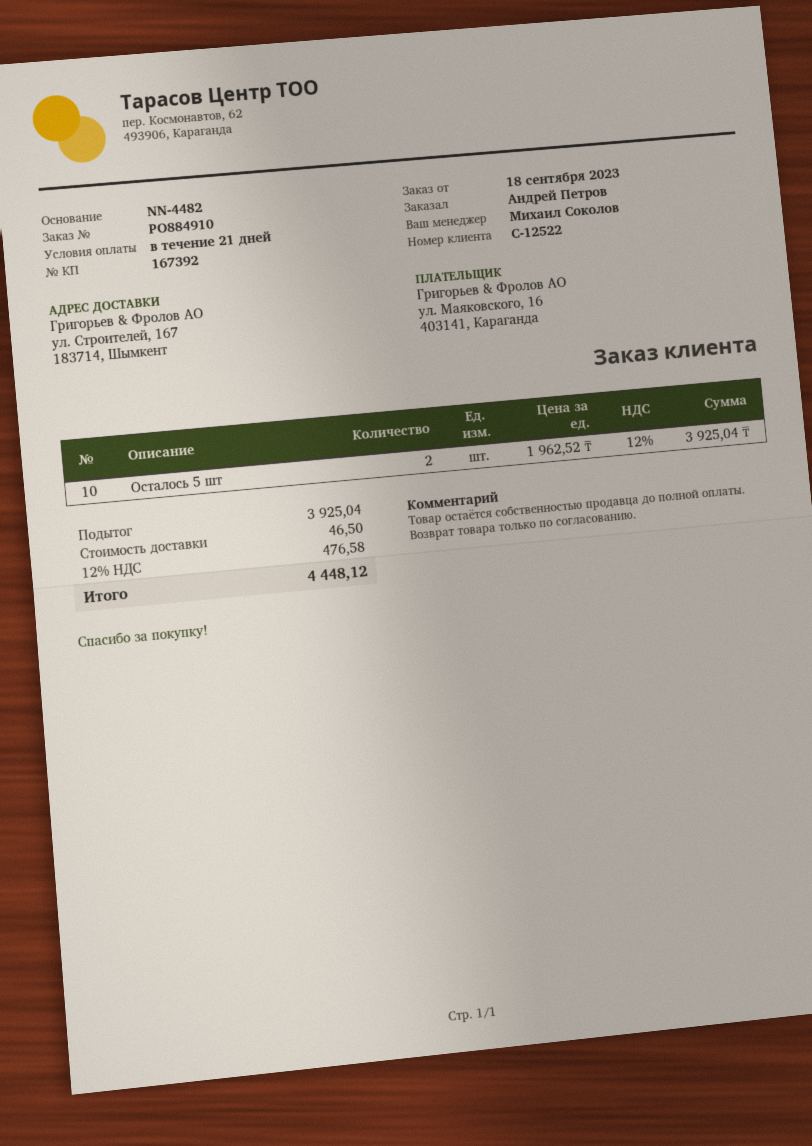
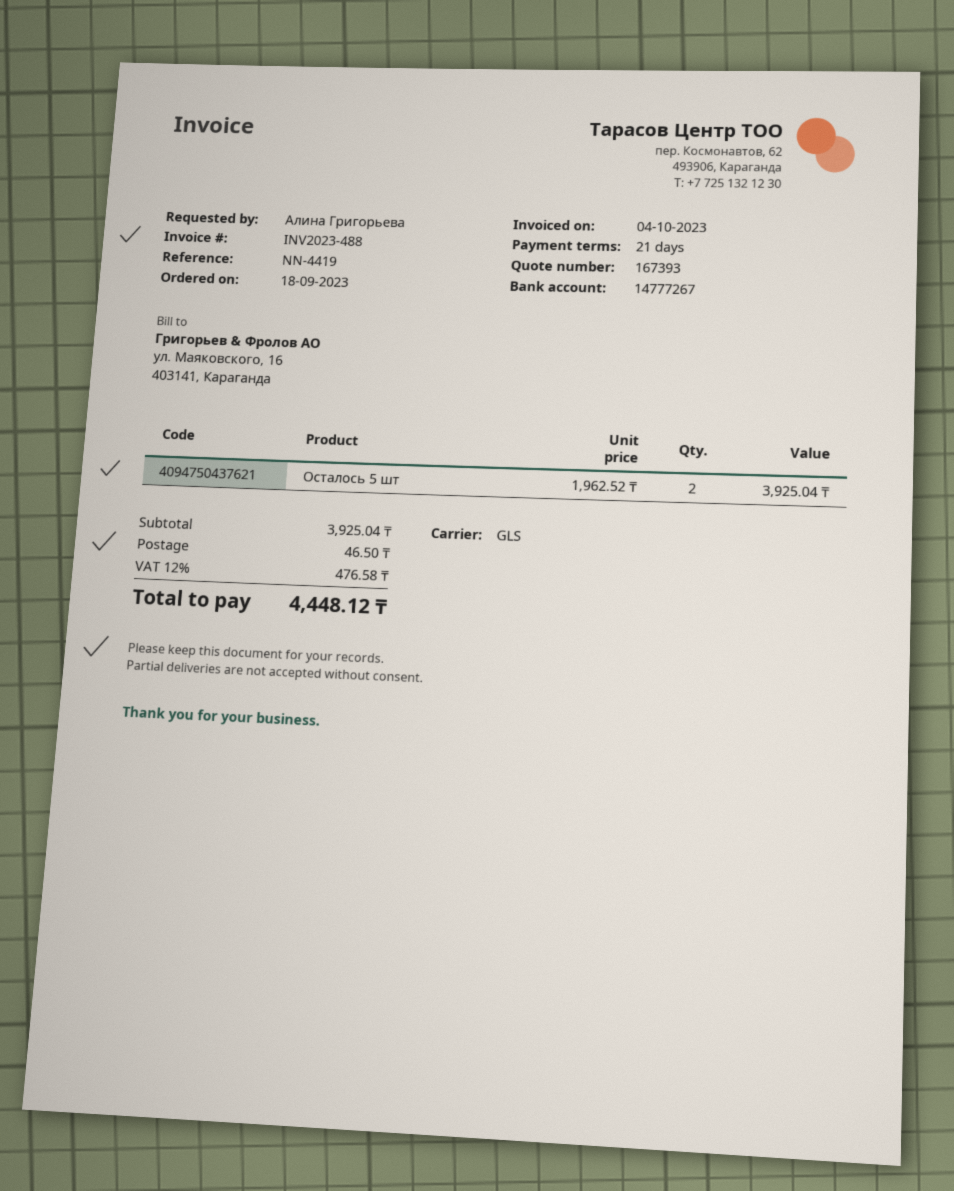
quote number: 167392 -> 167393
reference: NN-4482 -> NN-4419
ordered by: Андрей Петров -> Алина Григорьева

